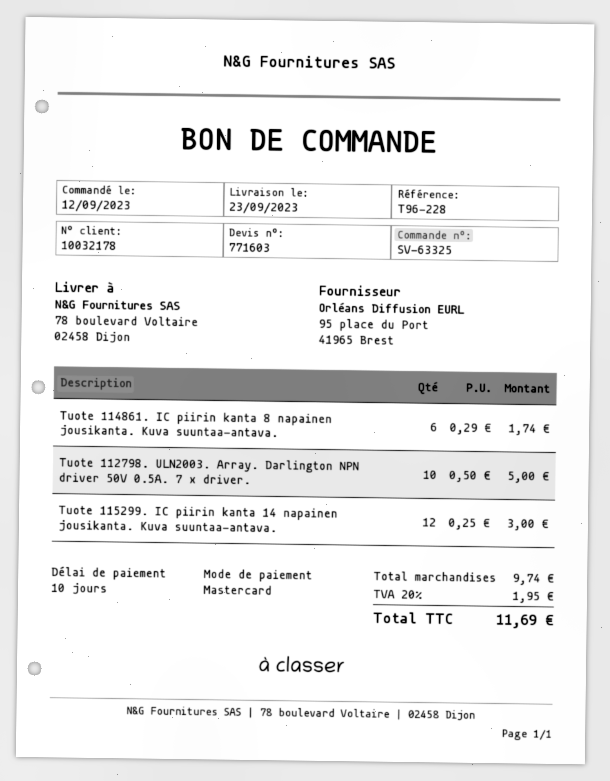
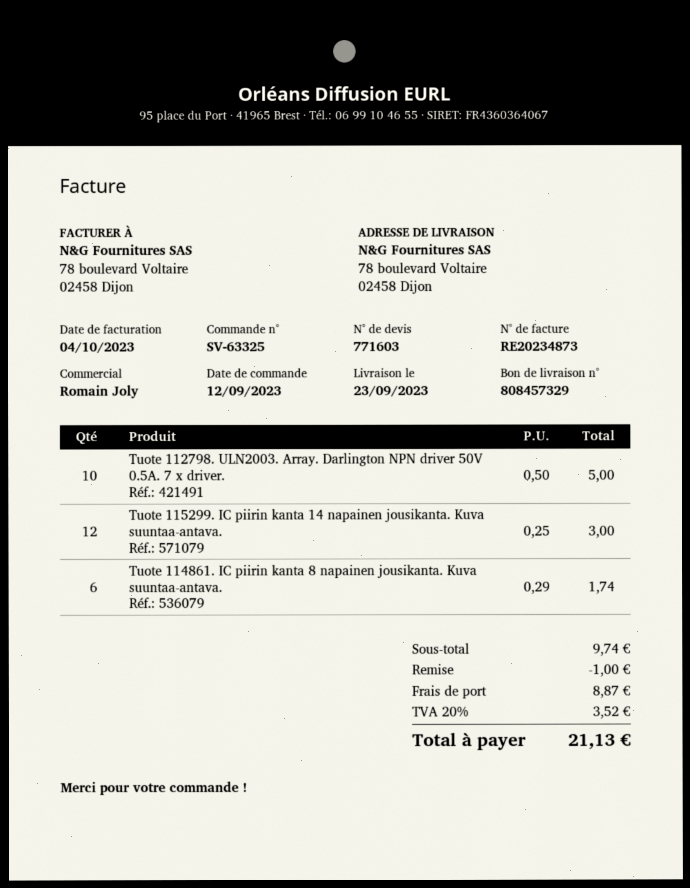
discount: none -> 1.00
shipping: none -> 8.87
tax: 20% = 1.95 -> 20% = 3.52
total: 11.69 -> 21.13

